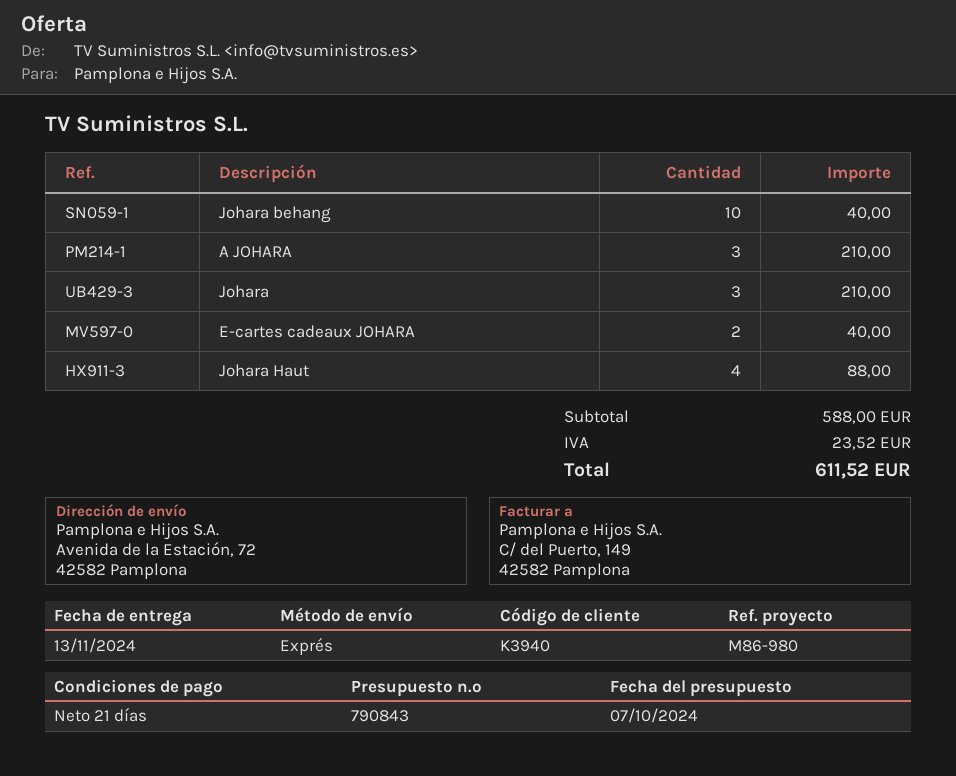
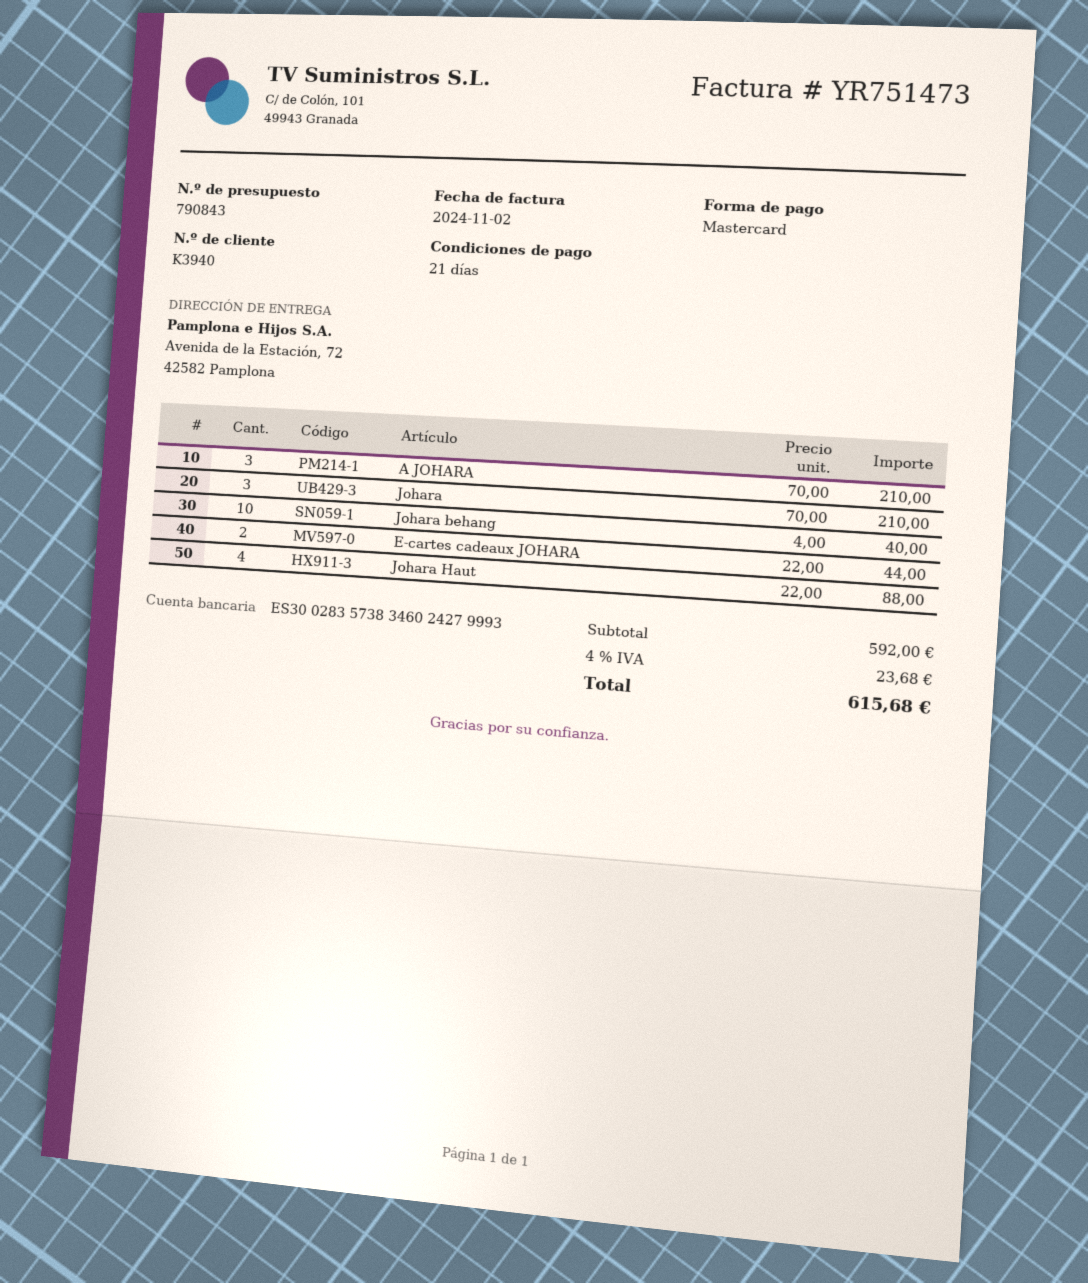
E-cartes cadeaux JOHARA: 2 for 40.00 -> 2 for 44.00
subtotal: 588.00 -> 592.00
tax: 23.52 -> 23.68
total: 611.52 -> 615.68

